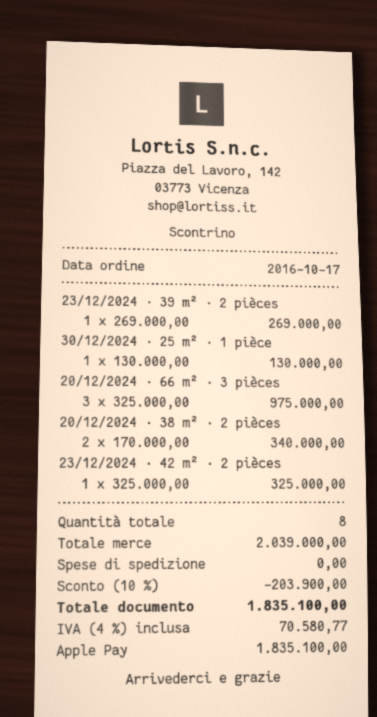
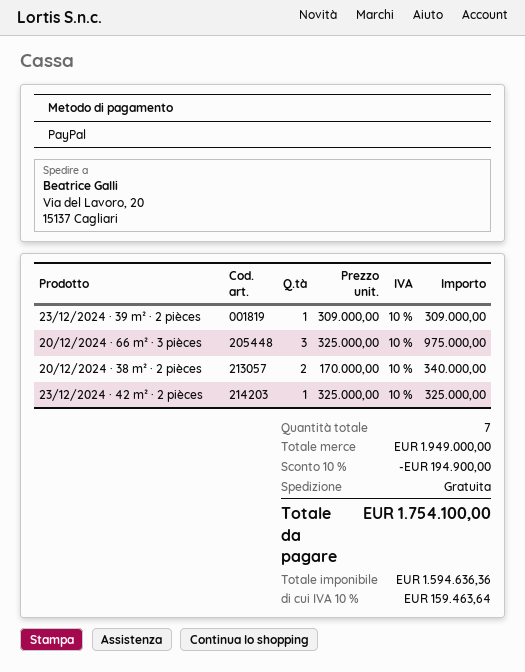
payment method: Apple Pay -> PayPal
23/12/2024 · 39 m² · 2 pièces: 1 x 269000.00 = 269000.00 -> 1 x 309000.00 = 309000.00
30/12/2024 · 25 m² · 1 pièce: 1 x 130000.00 = 130000.00 -> none
total quantity: 8 -> 7
subtotal: 2039000.00 -> 1949000.00
discount: 10% = 203900.00 -> 10% = 194900.00
tax: 4% = 70580.77 -> 10% = 159463.64
total: 1835100.00 -> 1754100.00

